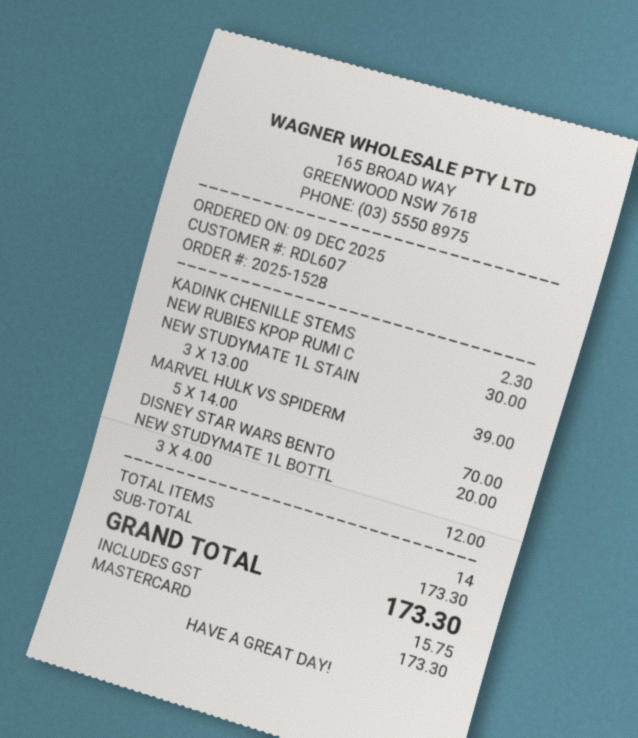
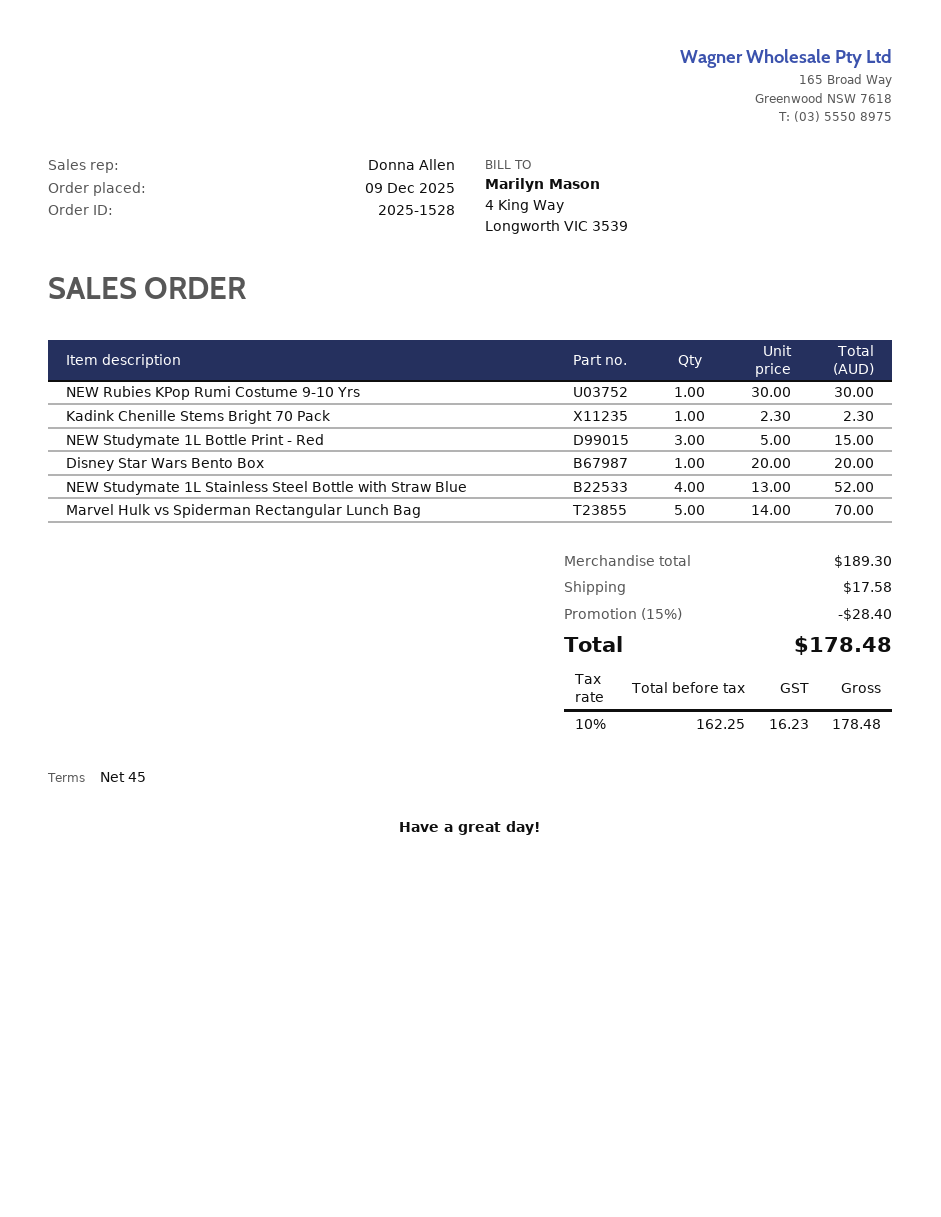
NEW STUDYMATE 1L STAIN: 3 x 13.00 = 39.00 -> 4 x 13.00 = 52.00
NEW STUDYMATE 1L BOTTL: 3 x 4.00 = 12.00 -> 3 x 5.00 = 15.00
subtotal: 173.30 -> 189.30
discount: none -> 15% = 28.40
shipping: none -> 17.58
tax: 15.75 -> 16.23
total: 173.30 -> 178.48

